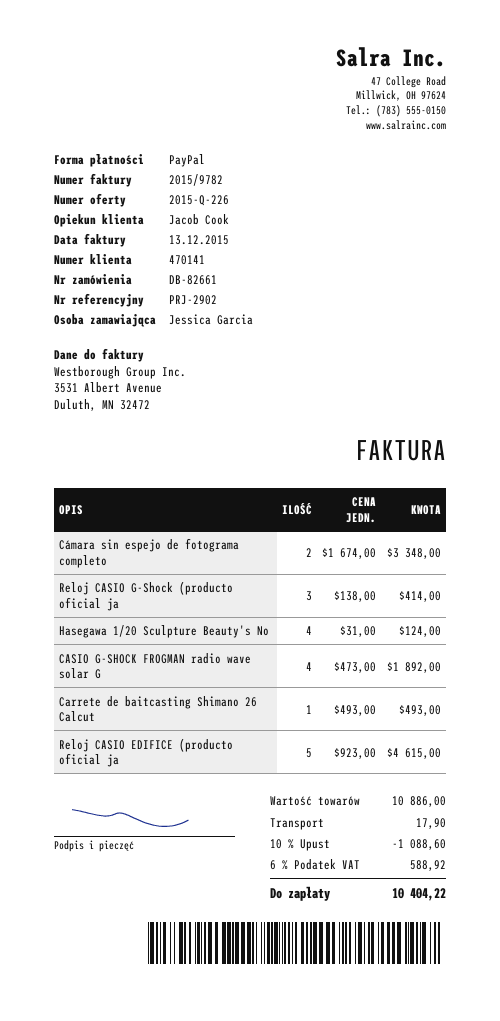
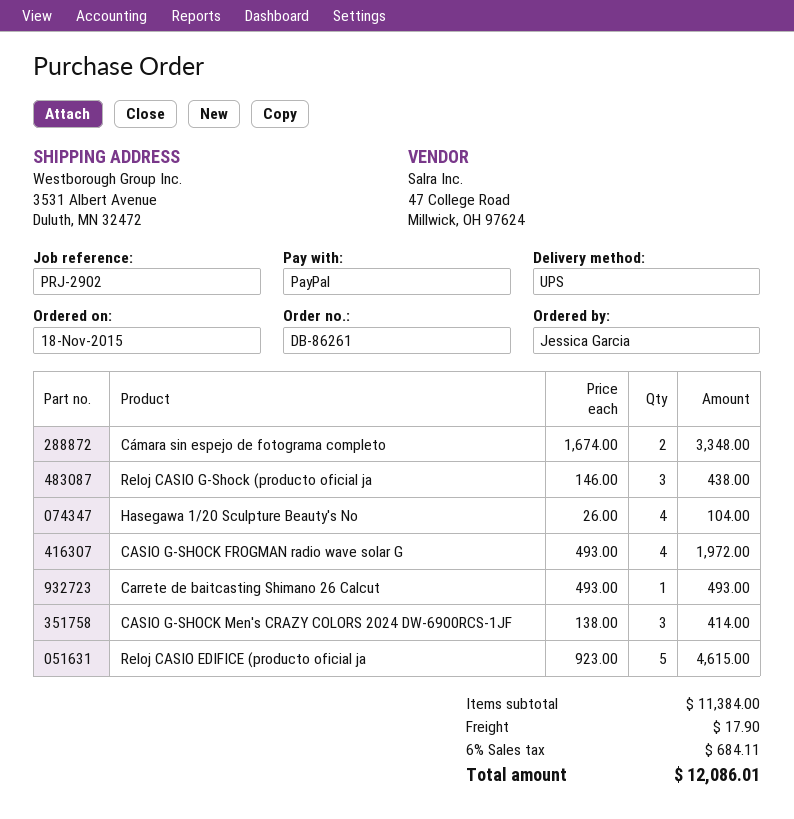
order number: DB-82661 -> DB-86261
Reloj CASIO G-Shock (producto oficial ja: 3 x 138.00 = 414.00 -> 3 x 146.00 = 438.00
Hasegawa 1/20 Sculpture Beauty's No: 4 x 31.00 = 124.00 -> 4 x 26.00 = 104.00
CASIO G-SHOCK FROGMAN radio wave solar G: 4 x 473.00 = 1892.00 -> 4 x 493.00 = 1972.00
CASIO G-SHOCK Men's CRAZY COLORS 2024 DW-6900RCS-1JF: none -> 3 x 138.00 = 414.00
subtotal: 10886.00 -> 11384.00
discount: 10% = 1088.60 -> none
tax: 6% = 588.92 -> 6% = 684.11
total: 10404.22 -> 12086.01

